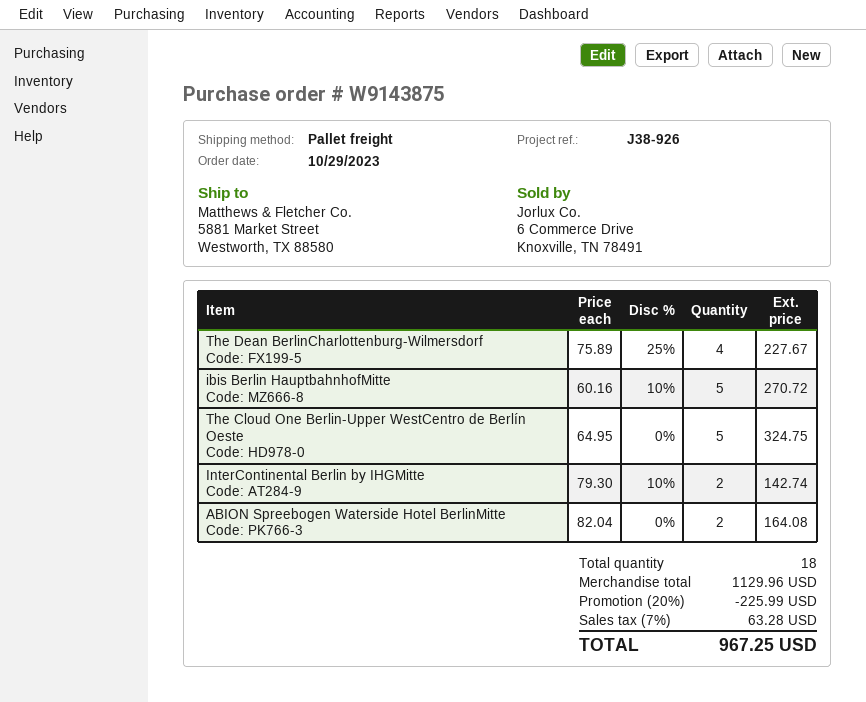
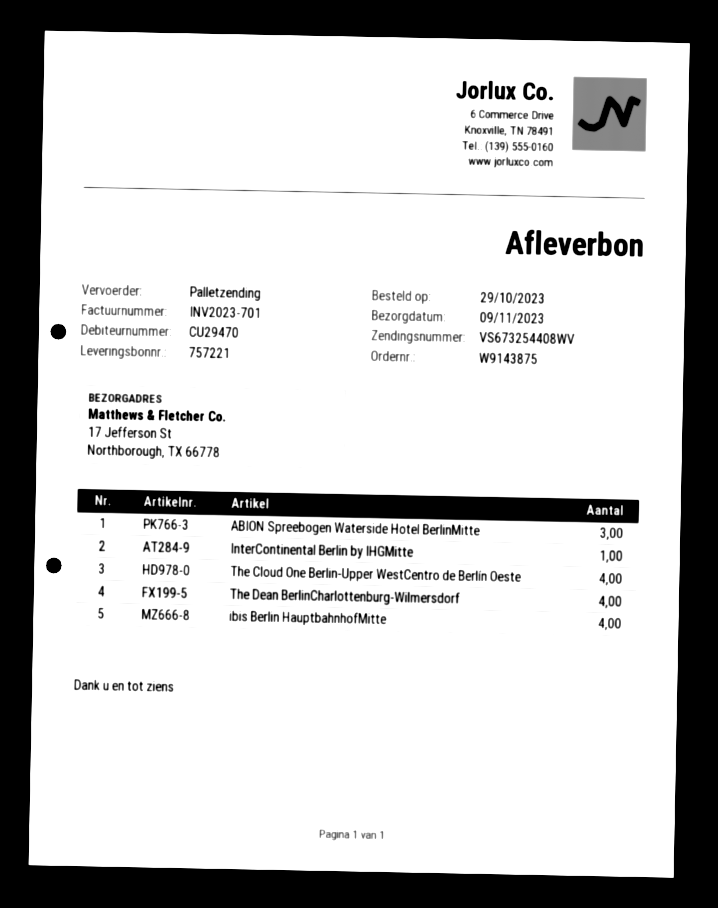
ship to: 5881 Market Street, Westworth, TX 88580 -> 17 Jefferson St, Northborough, TX 66778
ibis Berlin HauptbahnhofMitte: 5 -> 4
The Cloud One Berlin-Upper WestCentro de Berlín Oeste: 5 -> 4
InterContinental Berlin by IHGMitte: 2 -> 1
ABION Spreebogen Waterside Hotel BerlinMitte: 2 -> 3

